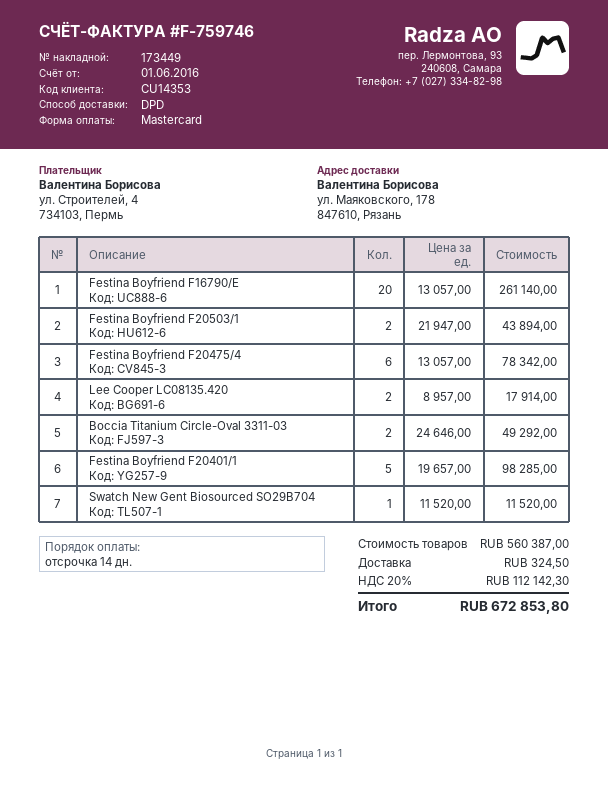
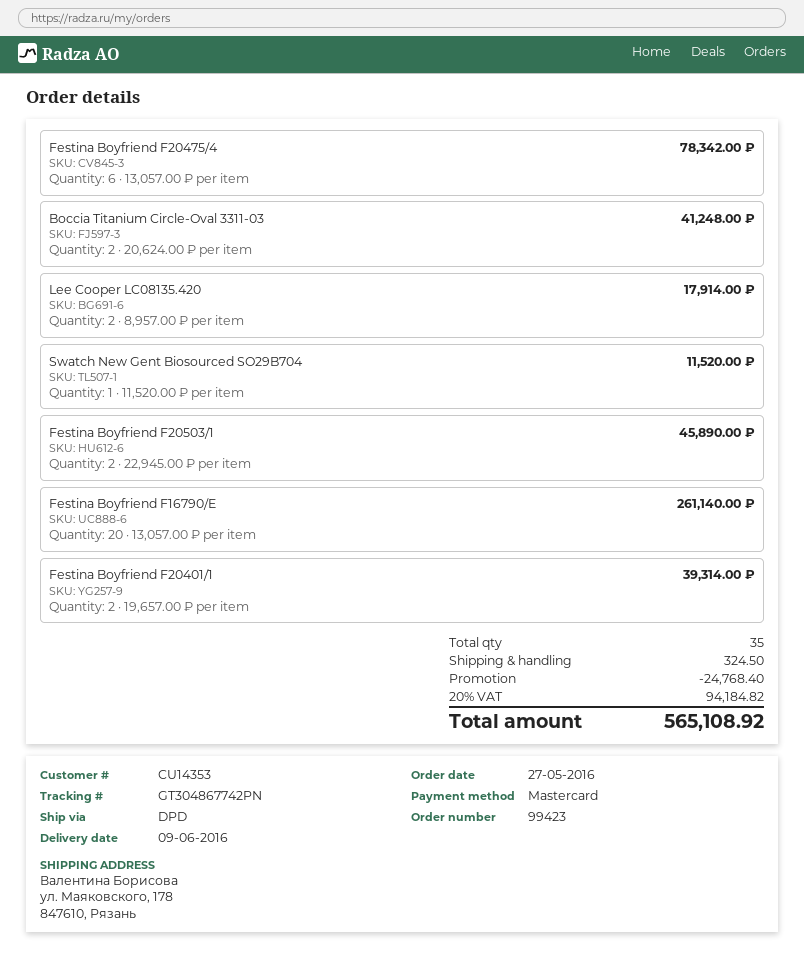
Festina Boyfriend F20503/1: 2 x 21947.00 = 43894.00 -> 2 x 22945.00 = 45890.00
Boccia Titanium Circle-Oval 3311-03: 2 x 24646.00 = 49292.00 -> 2 x 20624.00 = 41248.00
Festina Boyfriend F20401/1: 5 x 19657.00 = 98285.00 -> 2 x 19657.00 = 39314.00
discount: none -> 24768.40
tax: 20% = 112142.30 -> 20% = 94184.82
total: 672853.80 -> 565108.92

